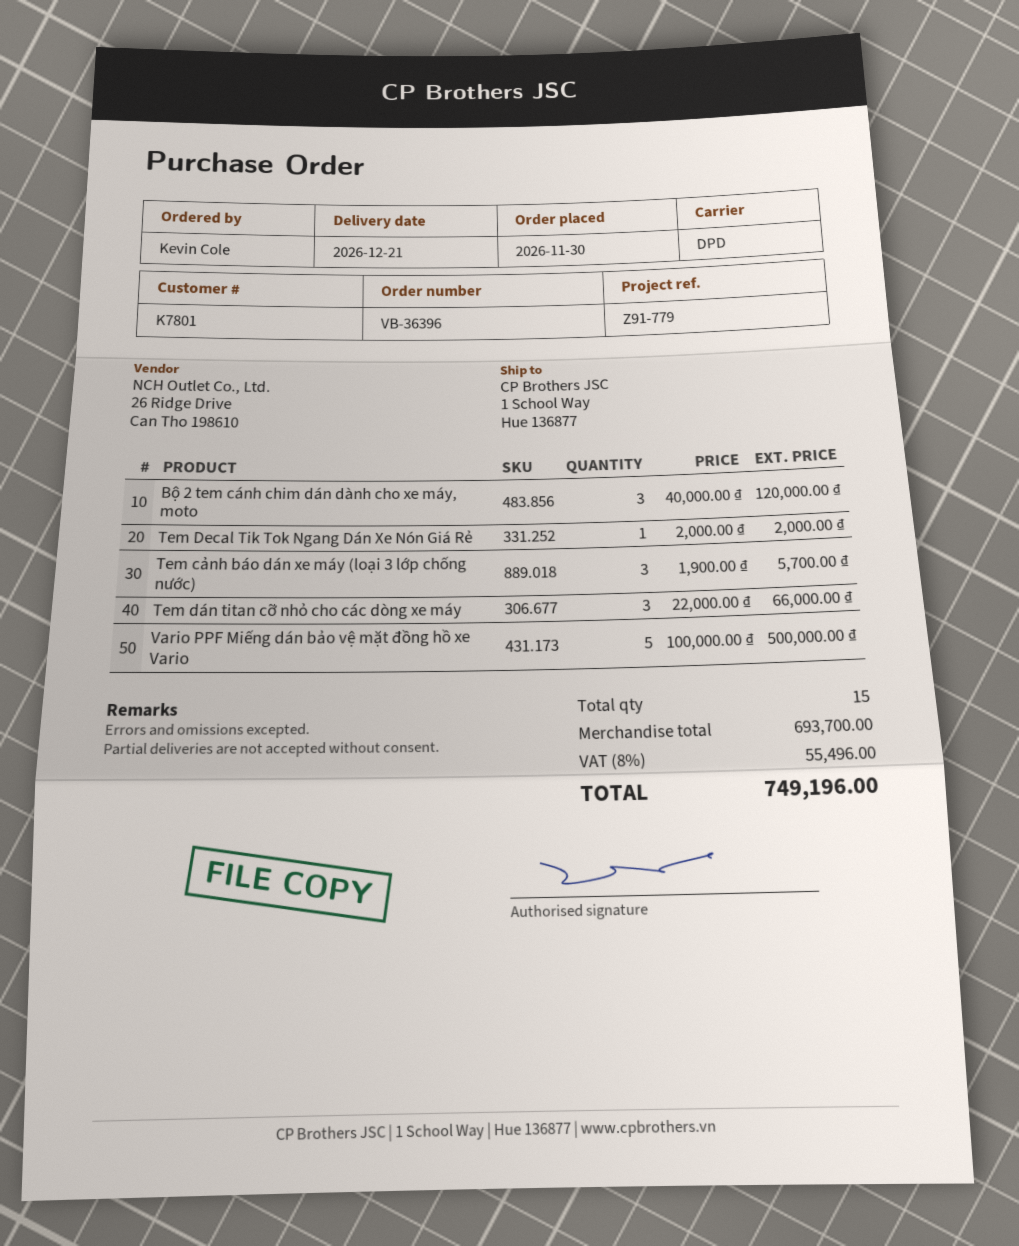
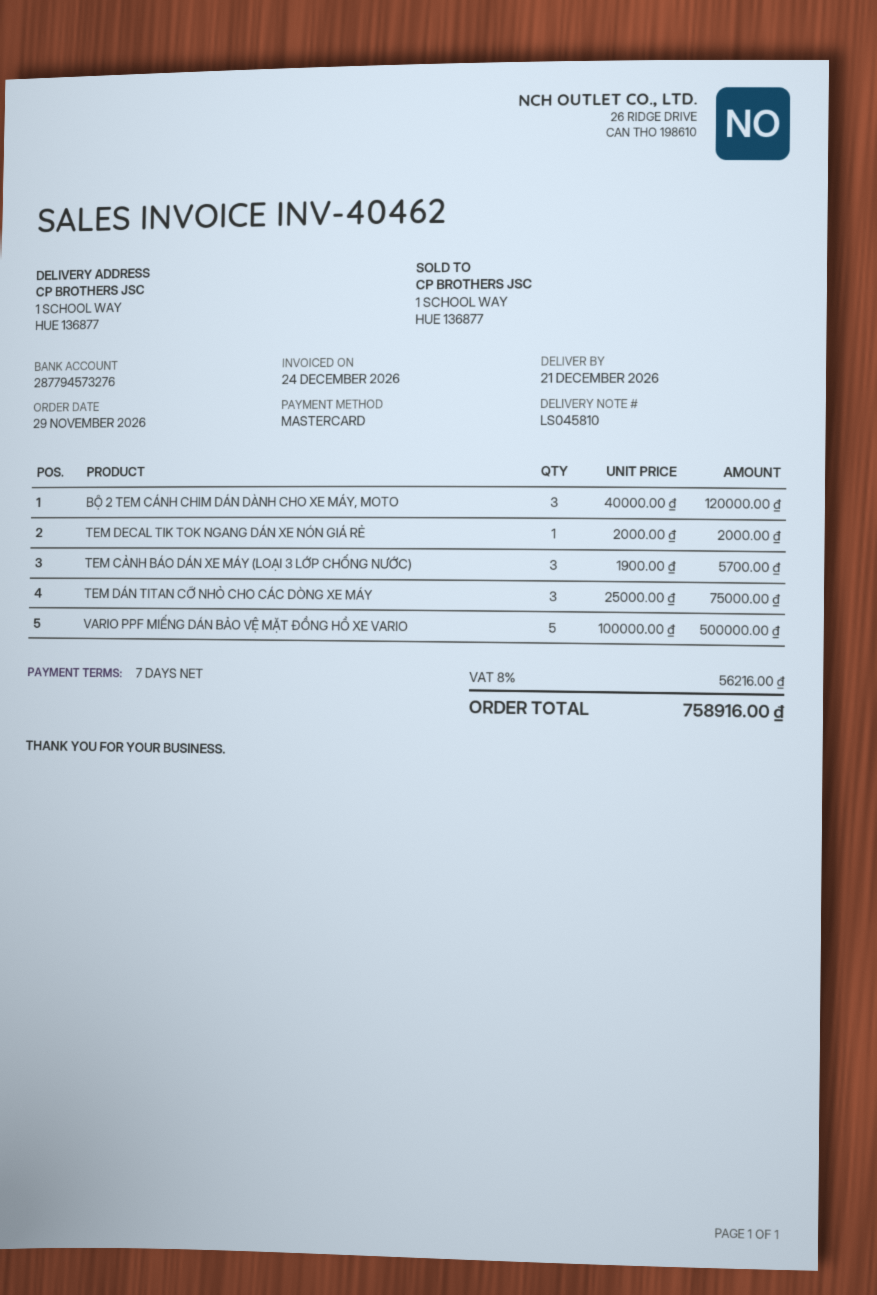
order date: 2026-11-30 -> 2026-11-29
Tem dán titan cỡ nhỏ cho các dòng xe máy: 3 x 22000.00 = 66000.00 -> 3 x 25000.00 = 75000.00
tax: 8% = 55496.00 -> 8% = 56216.00
total: 749196.00 -> 758916.00

